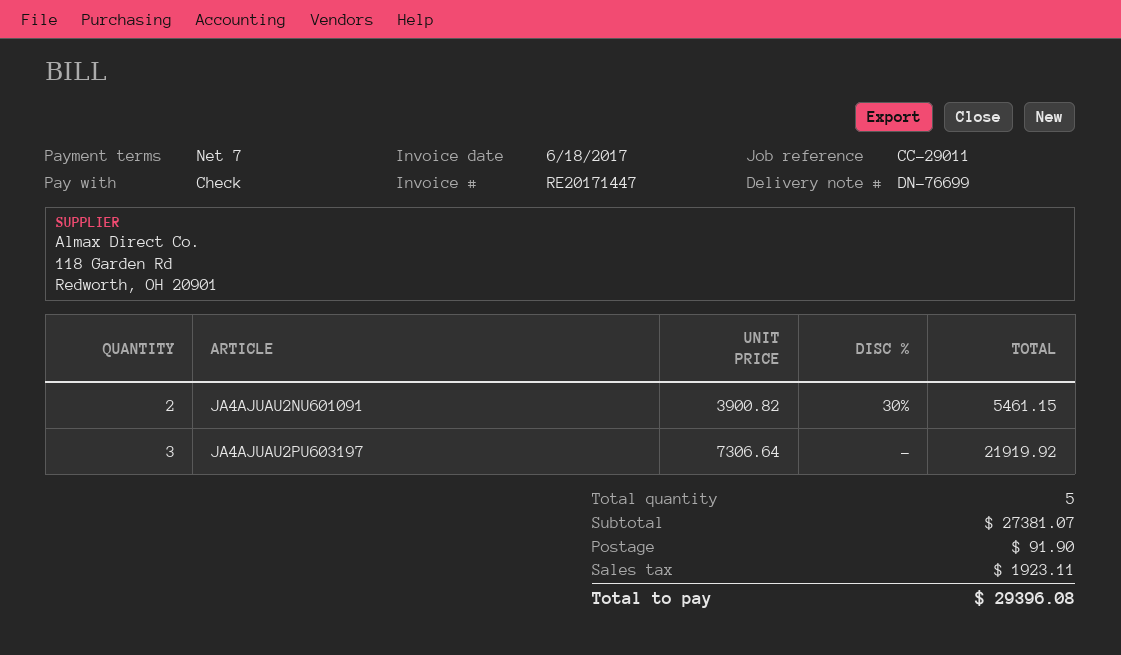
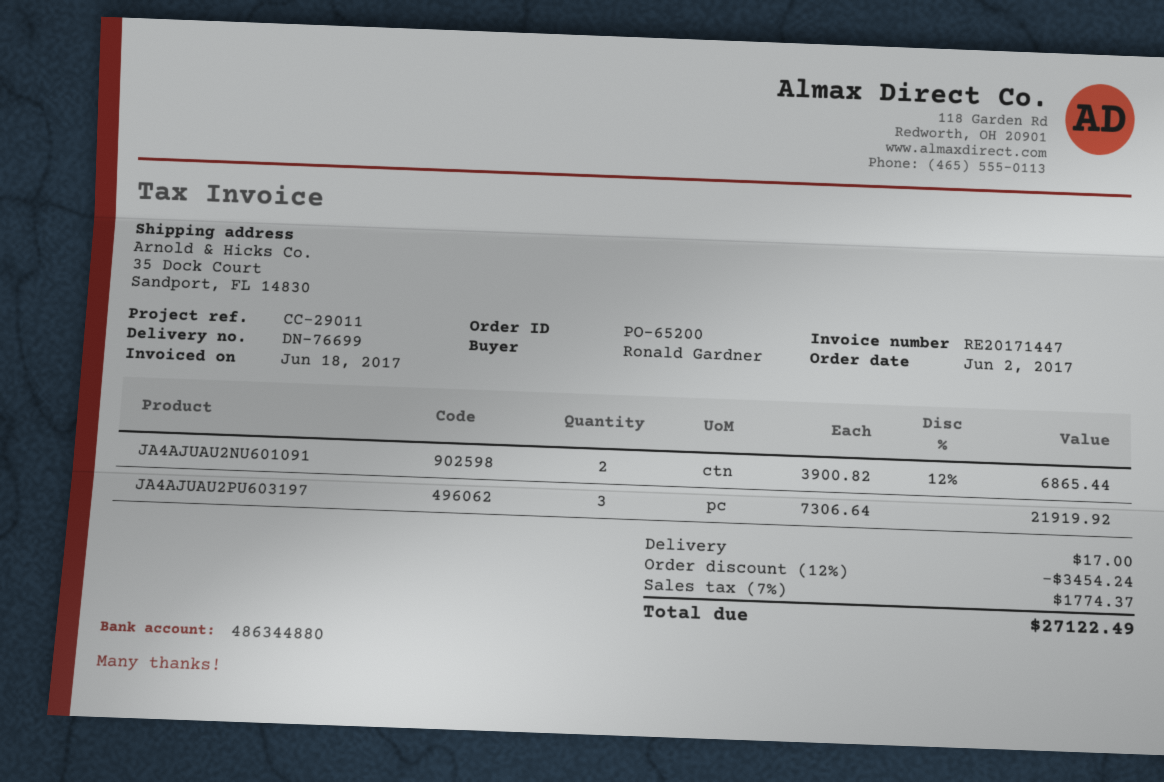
JA4AJUAU2NU601091: 2 x 3900.82 - 30% = 5461.15 -> 2 x 3900.82 - 12% = 6865.44
discount: none -> 12% = 3454.24
shipping: 91.90 -> 17.00
tax: 1923.11 -> 1774.37
total: 29396.08 -> 27122.49

